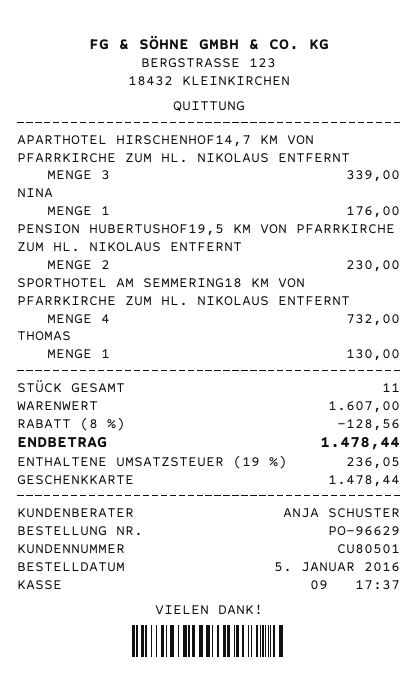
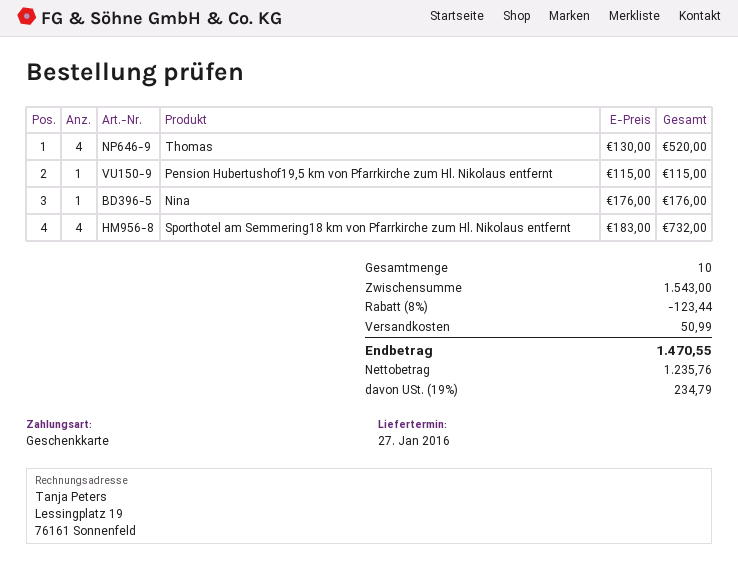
APARTHOTEL HIRSCHENHOF14,7 KM VON PFARRKIRCHE ZUM HL. NIKOLAUS ENTFERNT: 3 for 339.00 -> none
PENSION HUBERTUSHOF19,5 KM VON PFARRKIRCHE ZUM HL. NIKOLAUS ENTFERNT: 2 for 230.00 -> 1 for 115.00
THOMAS: 1 for 130.00 -> 4 for 520.00
total quantity: 11 -> 10
subtotal: 1607.00 -> 1543.00
discount: 8% = 128.56 -> 8% = 123.44
shipping: none -> 50.99
tax: 19% = 236.05 -> 19% = 234.79
total: 1478.44 -> 1470.55

